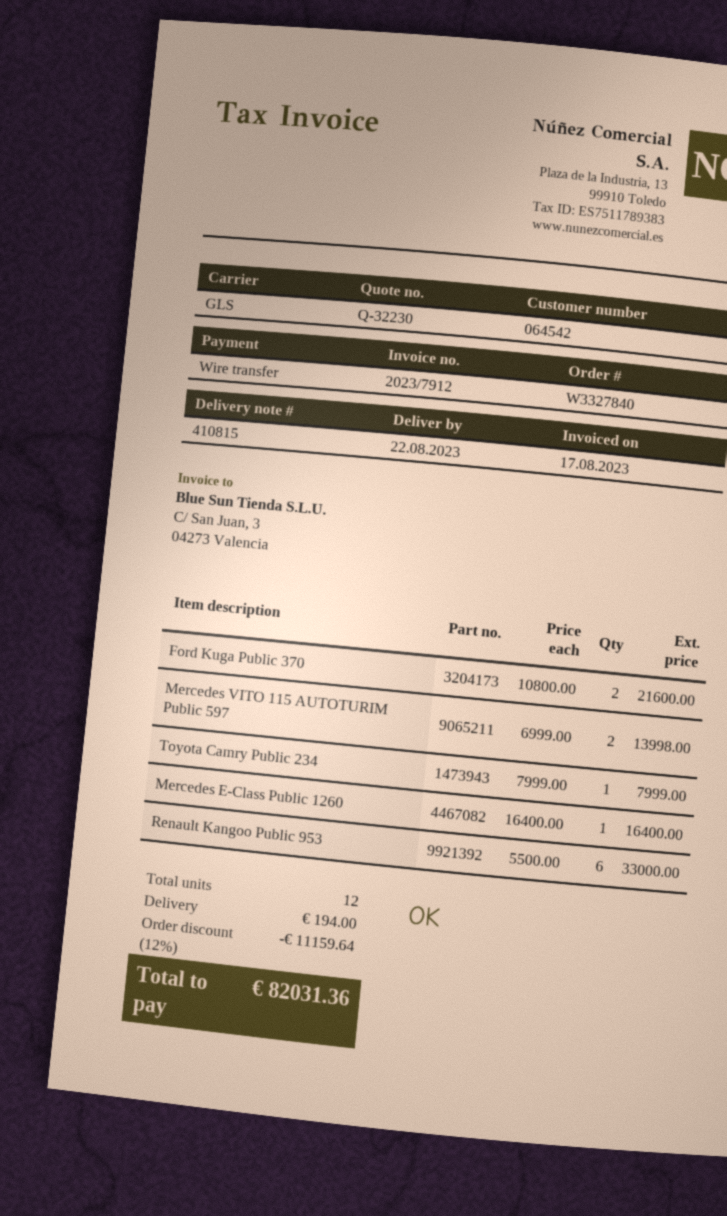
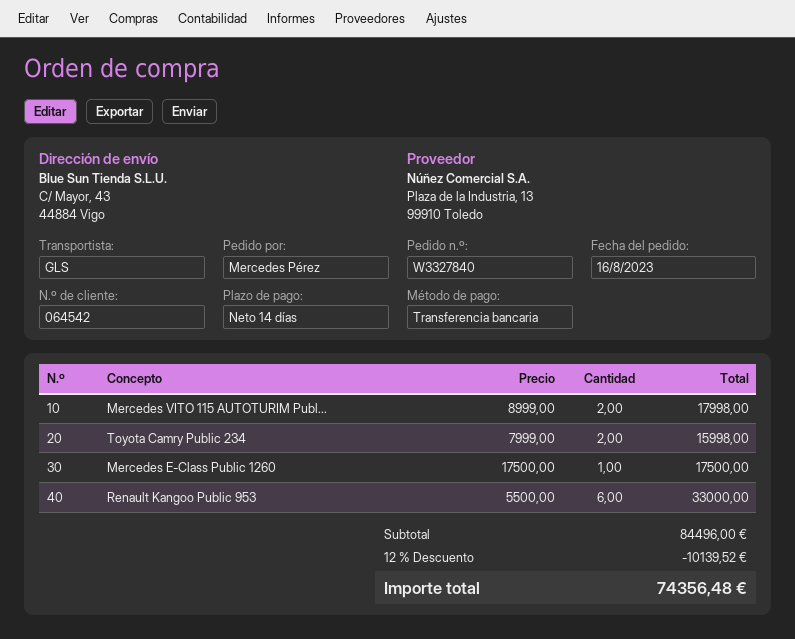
Ford Kuga Public 370: 2 x 10800.00 = 21600.00 -> none
Mercedes VITO 115 AUTOTURIM Public 597: 2 x 6999.00 = 13998.00 -> 2 x 8999.00 = 17998.00
Toyota Camry Public 234: 1 x 7999.00 = 7999.00 -> 2 x 7999.00 = 15998.00
Mercedes E-Class Public 1260: 1 x 16400.00 = 16400.00 -> 1 x 17500.00 = 17500.00
discount: 12% = 11159.64 -> 12% = 10139.52
shipping: 194.00 -> none
total: 82031.36 -> 74356.48

